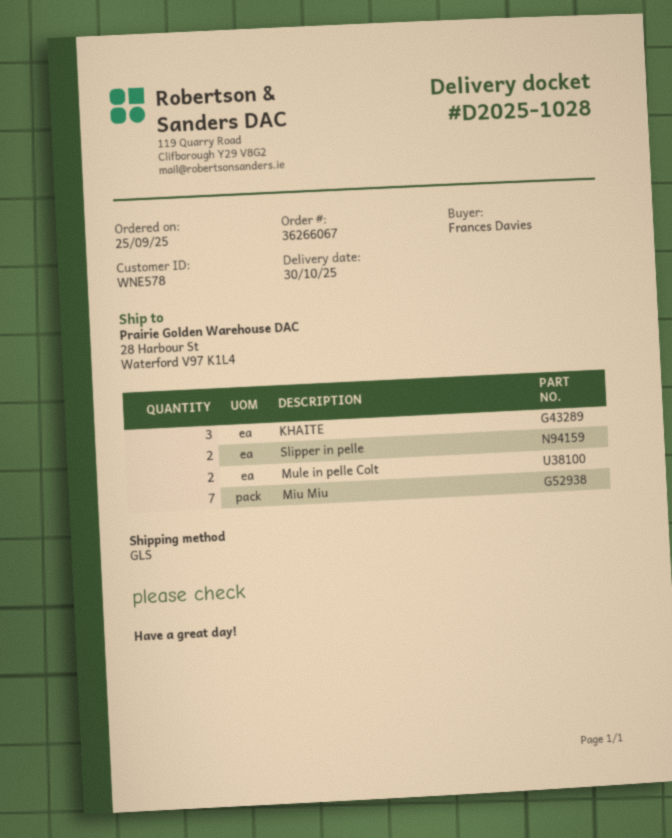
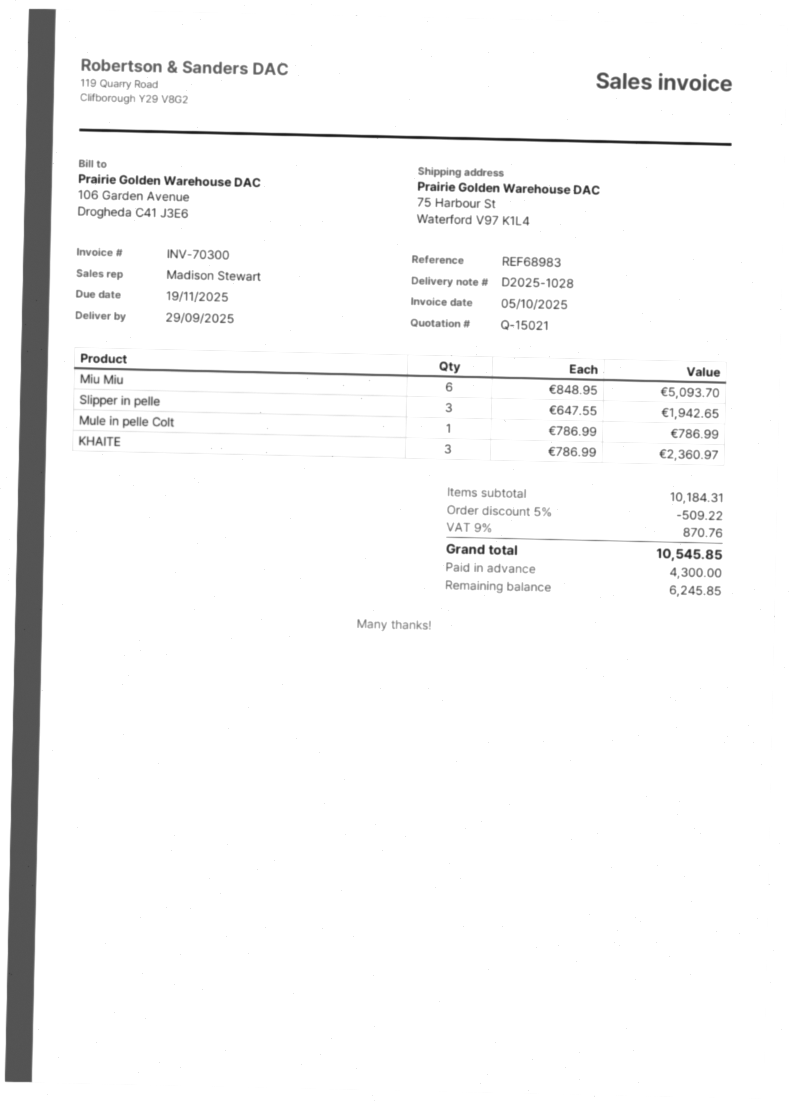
delivery date: 2025-10-30 -> 2025-09-29
ship to: 28 Harbour St, Waterford V97 K1L4 -> 75 Harbour St, Waterford V97 K1L4
Slipper in pelle: 2 -> 3
Mule in pelle Colt: 2 -> 1
Miu Miu: 7 -> 6

